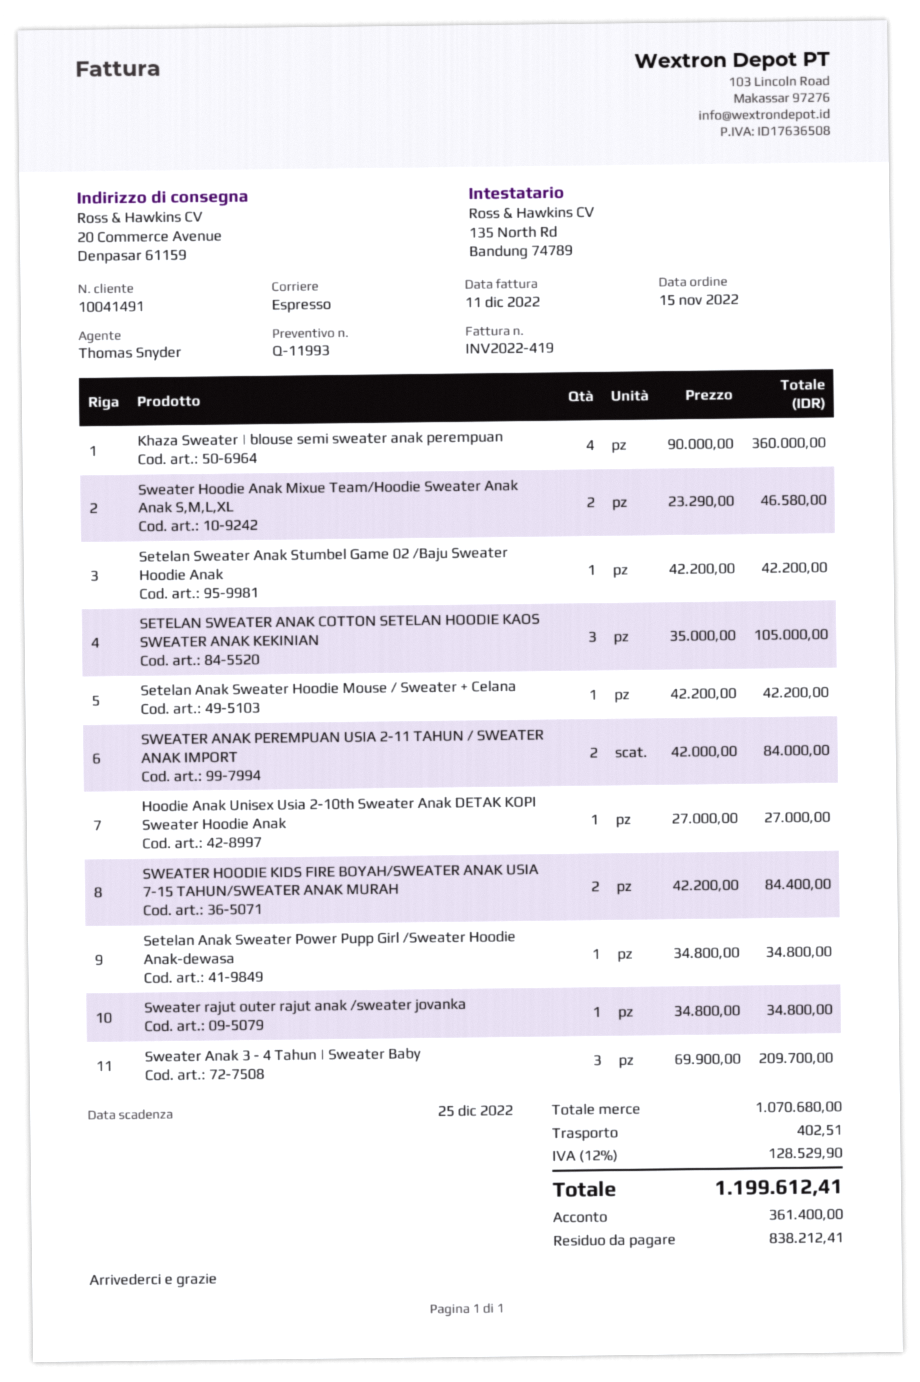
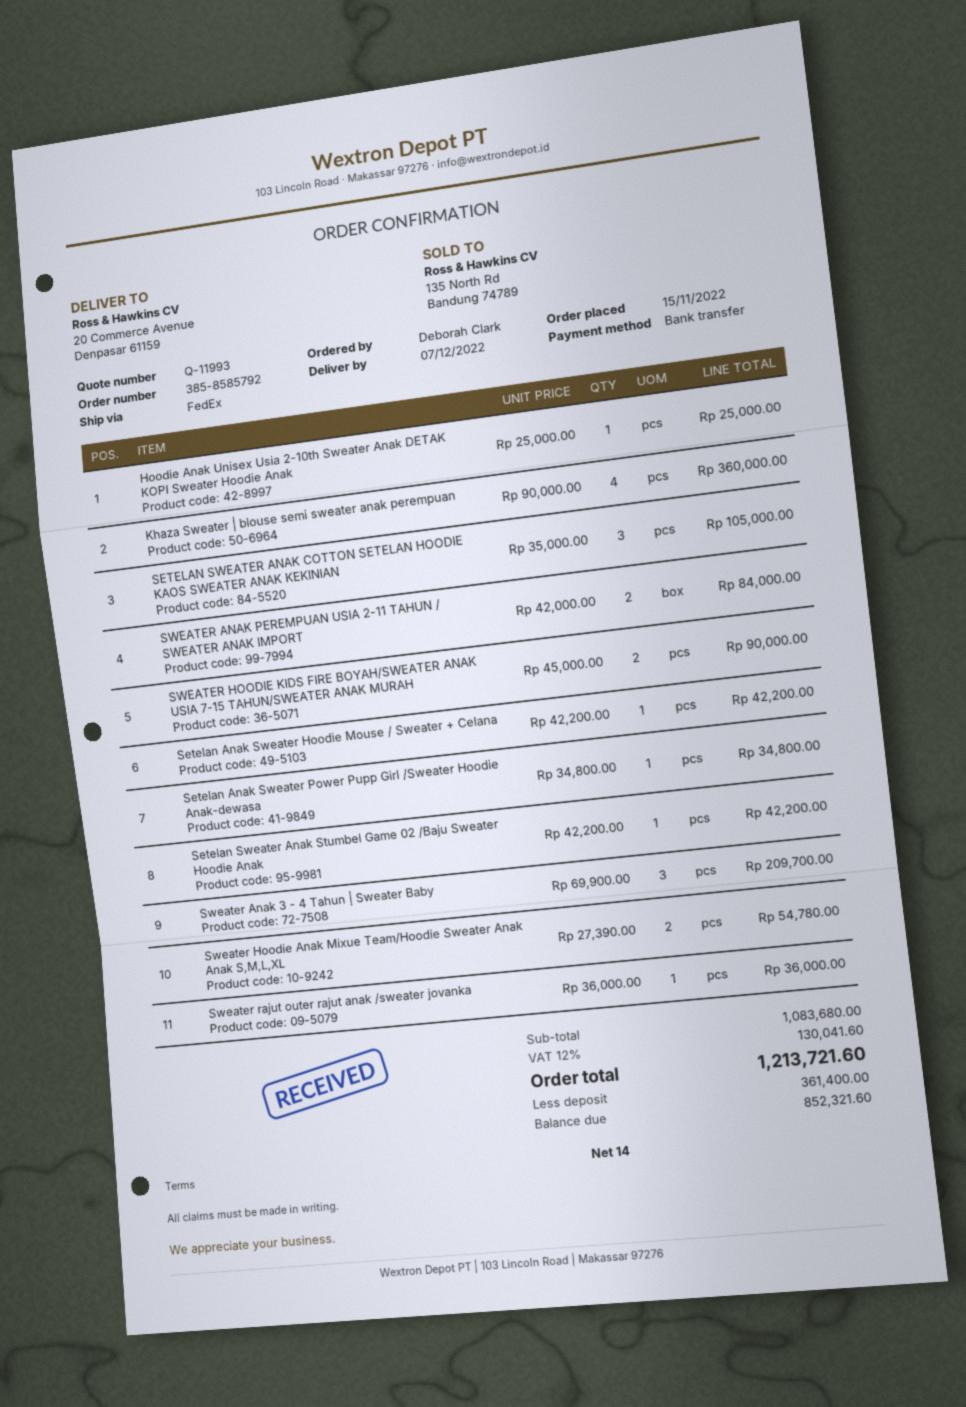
shipping method: express -> FedEx
Sweater Hoodie Anak Mixue Team/Hoodie Sweater Anak Anak S,M,L,XL: 2 x 23290.00 = 46580.00 -> 2 x 27390.00 = 54780.00
Hoodie Anak Unisex Usia 2-10th Sweater Anak DETAK KOPI Sweater Hoodie Anak: 1 x 27000.00 = 27000.00 -> 1 x 25000.00 = 25000.00
SWEATER HOODIE KIDS FIRE BOYAH/SWEATER ANAK USIA 7-15 TAHUN/SWEATER ANAK MURAH: 2 x 42200.00 = 84400.00 -> 2 x 45000.00 = 90000.00
Sweater rajut outer rajut anak /sweater jovanka: 1 x 34800.00 = 34800.00 -> 1 x 36000.00 = 36000.00
subtotal: 1070680.00 -> 1083680.00
shipping: 402.51 -> none
tax: 12% = 128529.90 -> 12% = 130041.60
total: 1199612.41 -> 1213721.60
balance: 838212.41 -> 852321.60

